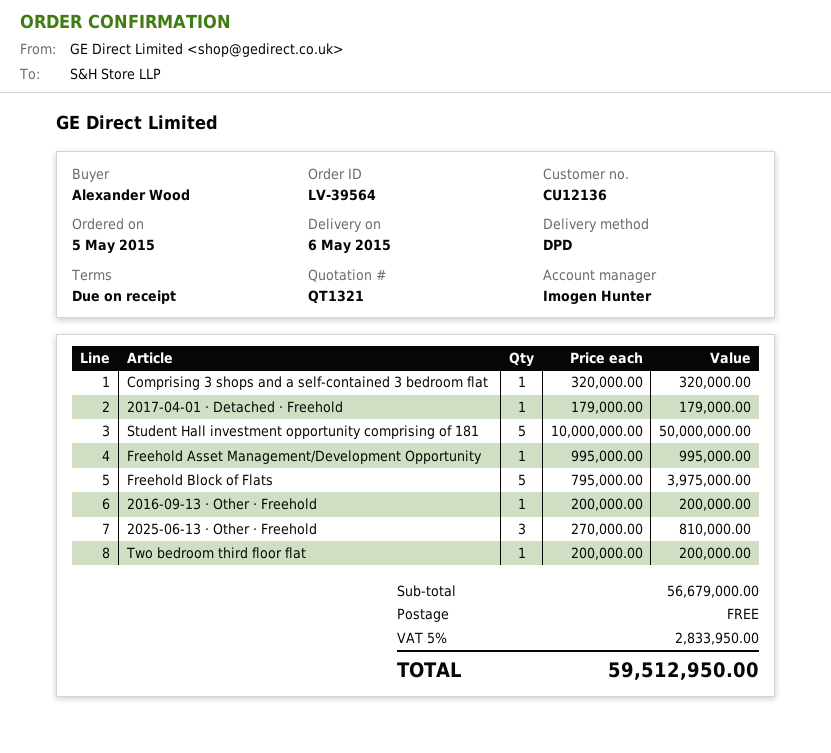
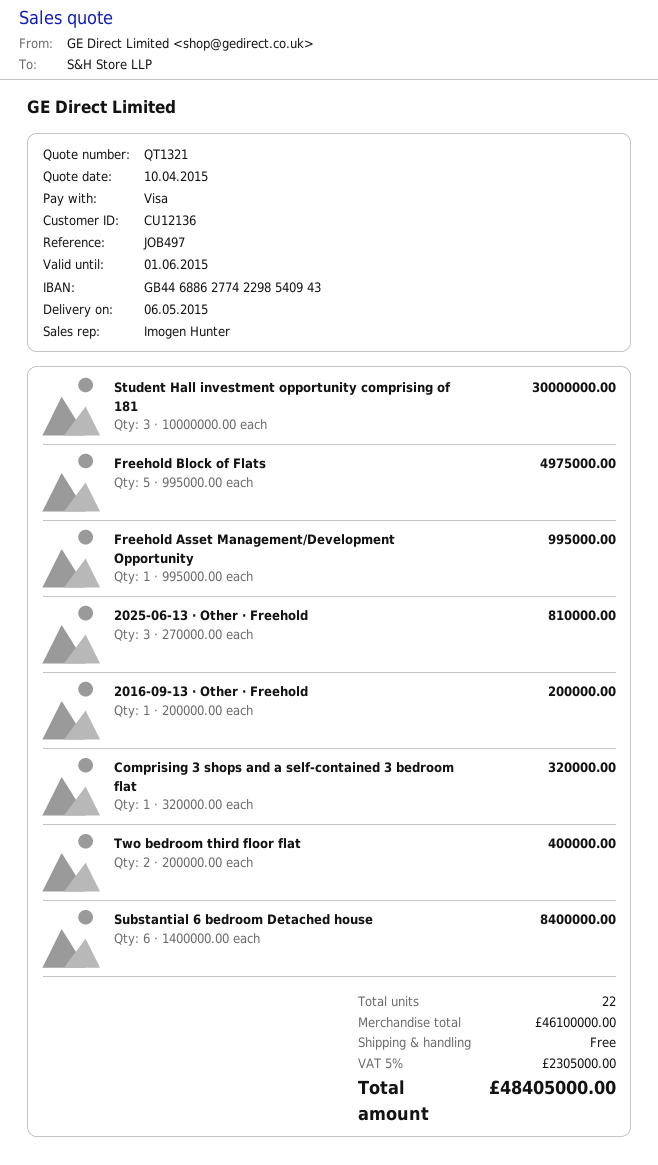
2017-04-01 · Detached · Freehold: 1 x 179000.00 = 179000.00 -> none
Student Hall investment opportunity comprising of 181: 5 x 10000000.00 = 50000000.00 -> 3 x 10000000.00 = 30000000.00
Freehold Block of Flats: 5 x 795000.00 = 3975000.00 -> 5 x 995000.00 = 4975000.00
Two bedroom third floor flat: 1 x 200000.00 = 200000.00 -> 2 x 200000.00 = 400000.00
Substantial 6 bedroom Detached house: none -> 6 x 1400000.00 = 8400000.00
subtotal: 56679000.00 -> 46100000.00
tax: 5% = 2833950.00 -> 5% = 2305000.00
total: 59512950.00 -> 48405000.00

